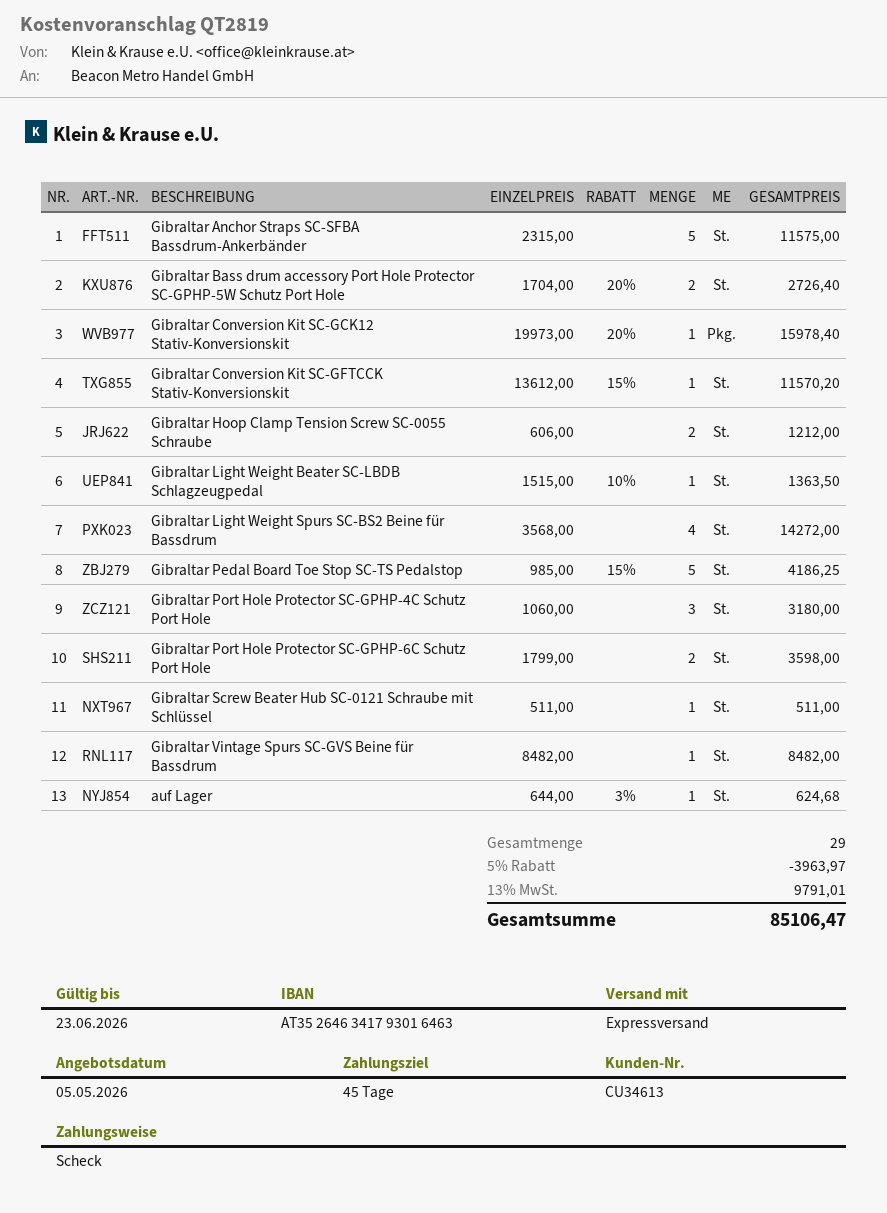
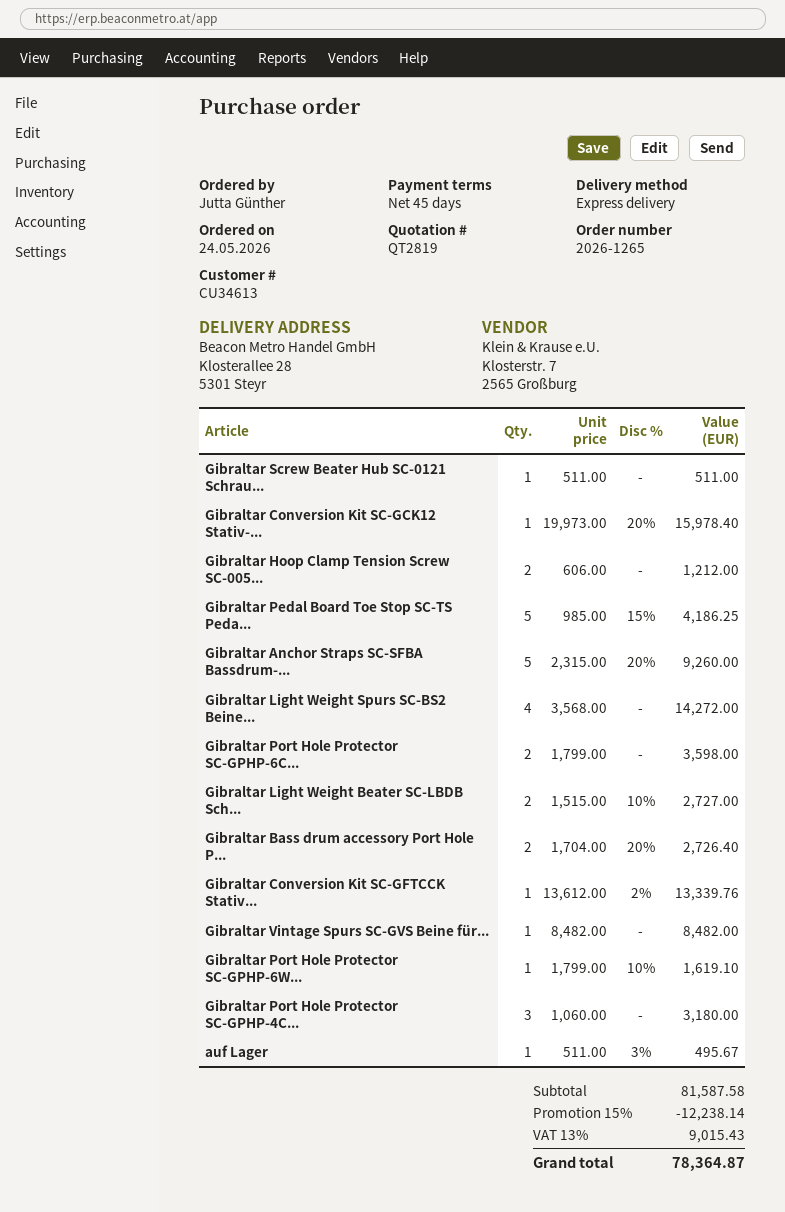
Gibraltar Anchor Straps SC-SFBA Bassdrum-Ankerbänder: 5 x 2315.00 = 11575.00 -> 5 x 2315.00 - 20% = 9260.00
Gibraltar Conversion Kit SC-GFTCCK Stativ-Konversionskit: 1 x 13612.00 - 15% = 11570.20 -> 1 x 13612.00 - 2% = 13339.76
Gibraltar Light Weight Beater SC-LBDB Schlagzeugpedal: 1 x 1515.00 - 10% = 1363.50 -> 2 x 1515.00 - 10% = 2727.00
auf Lager: 1 x 644.00 - 3% = 624.68 -> 1 x 511.00 - 3% = 495.67
Gibraltar Port Hole Protector SC-GPHP-6W...: none -> 1 x 1799.00 - 10% = 1619.10
discount: 5% = 3963.97 -> 15% = 12238.14
tax: 13% = 9791.01 -> 13% = 9015.43
total: 85106.47 -> 78364.87

